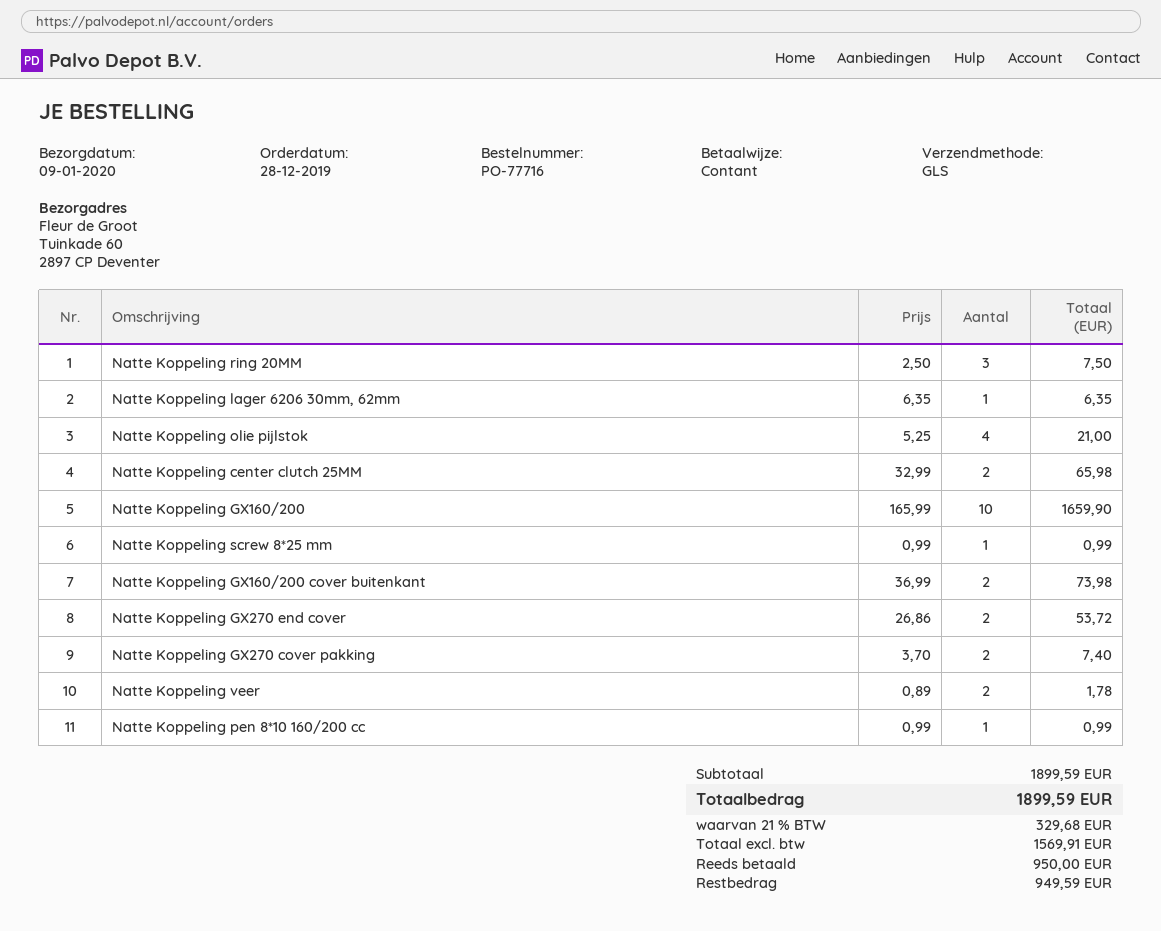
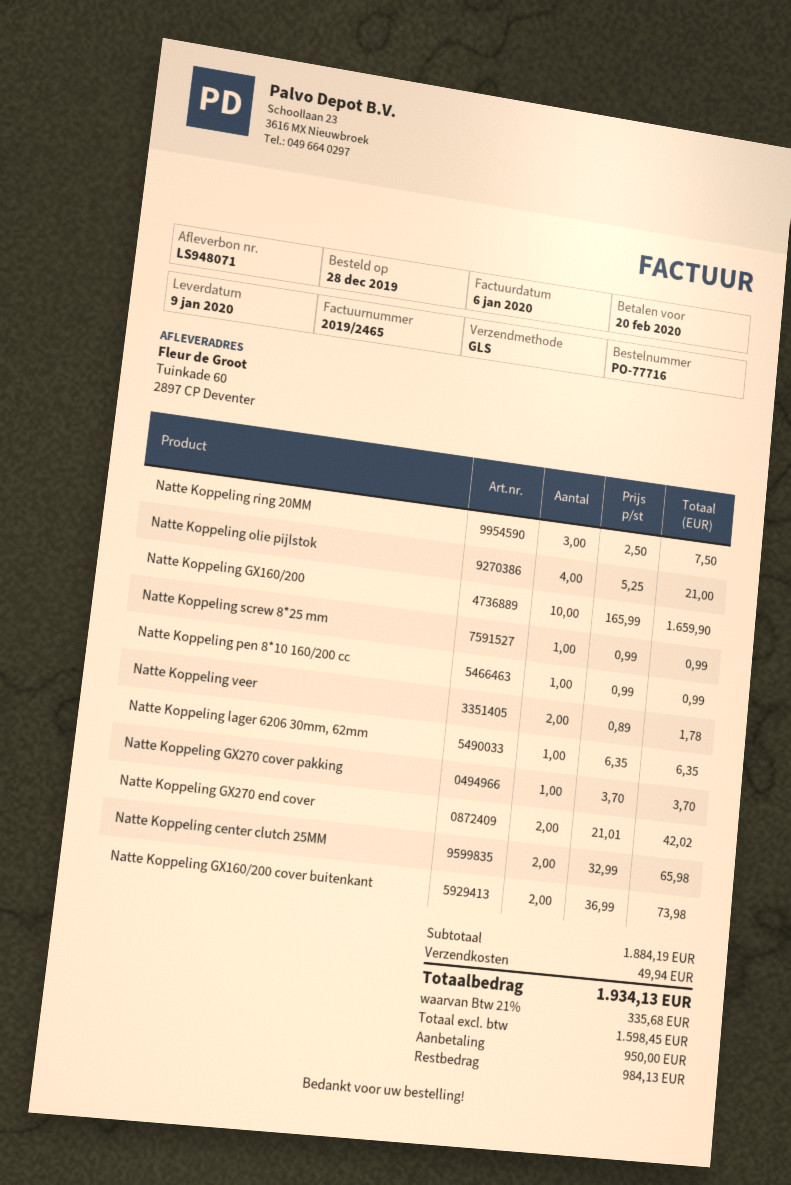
Natte Koppeling GX270 end cover: 2 x 26.86 = 53.72 -> 2 x 21.01 = 42.02
Natte Koppeling GX270 cover pakking: 2 x 3.70 = 7.40 -> 1 x 3.70 = 3.70
subtotal: 1899.59 -> 1884.19
shipping: none -> 49.94
net: 1569.91 -> 1598.45
tax: 21% = 329.68 -> 21% = 335.68
total: 1899.59 -> 1934.13
balance: 949.59 -> 984.13

